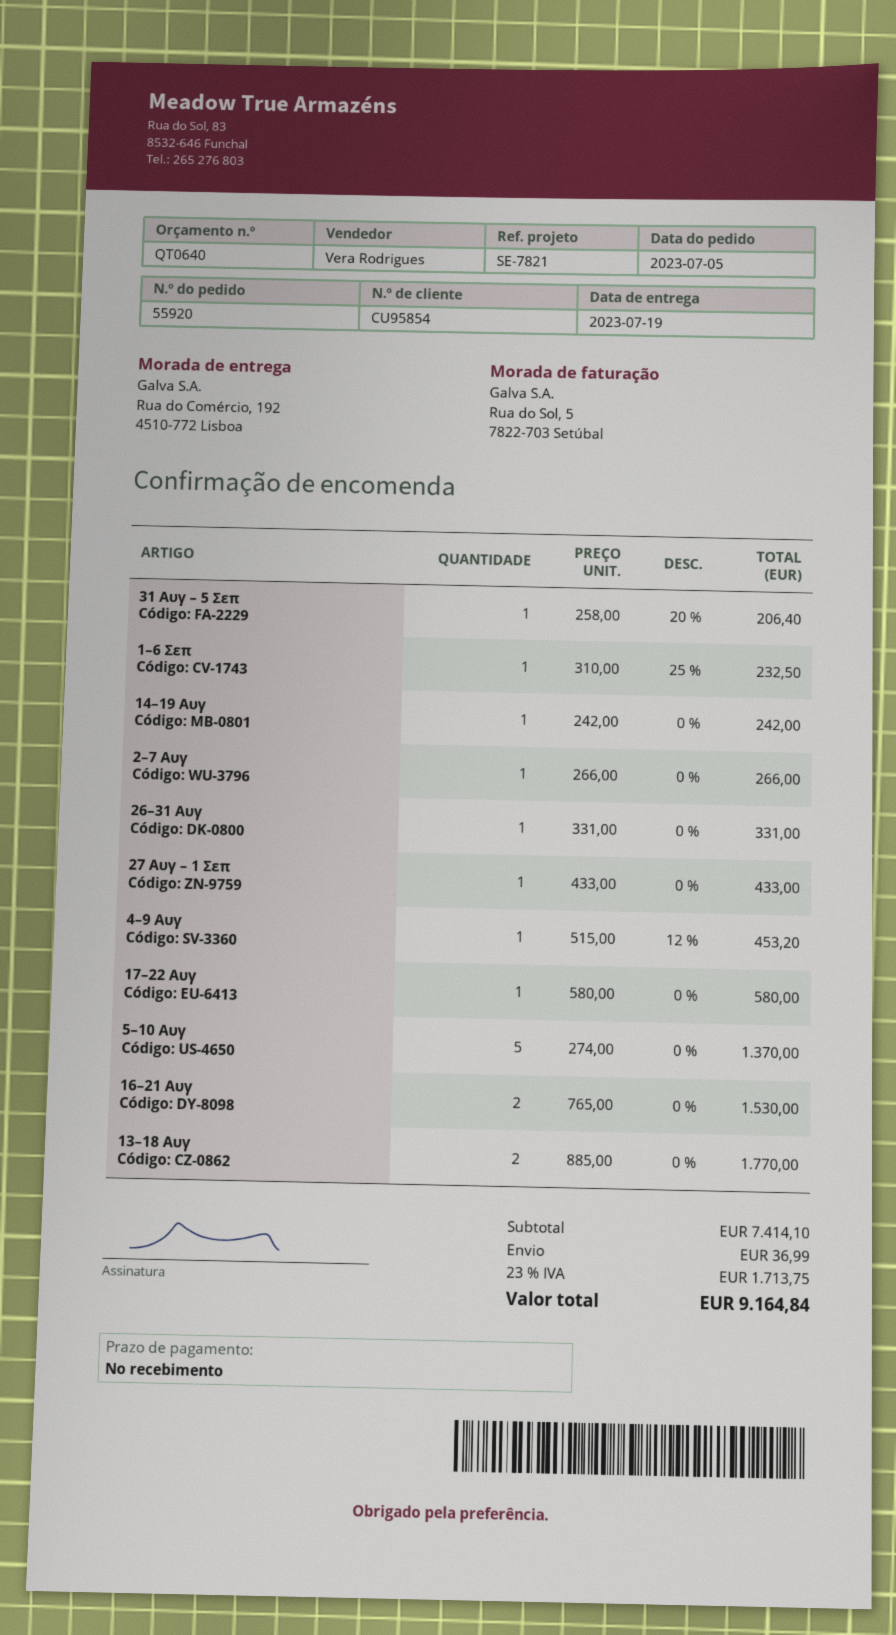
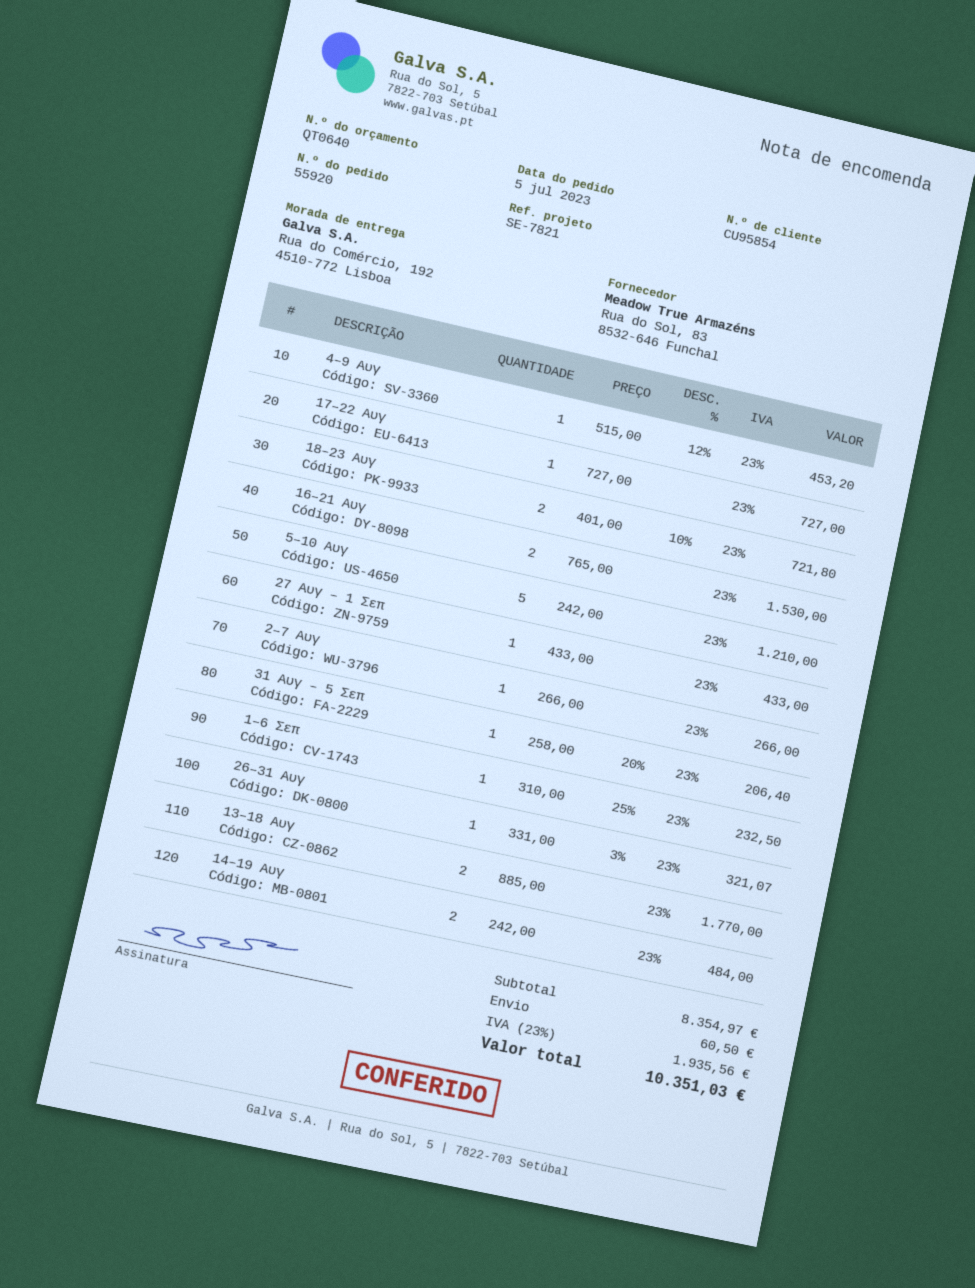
14–19 Αυγ: 1 x 242.00 = 242.00 -> 2 x 242.00 = 484.00
26–31 Αυγ: 1 x 331.00 = 331.00 -> 1 x 331.00 - 3% = 321.07
17–22 Αυγ: 1 x 580.00 = 580.00 -> 1 x 727.00 = 727.00
5–10 Αυγ: 5 x 274.00 = 1370.00 -> 5 x 242.00 = 1210.00
18–23 Αυγ: none -> 2 x 401.00 - 10% = 721.80
subtotal: 7414.10 -> 8354.97
shipping: 36.99 -> 60.50
tax: 23% = 1713.75 -> 23% = 1935.56
total: 9164.84 -> 10351.03

